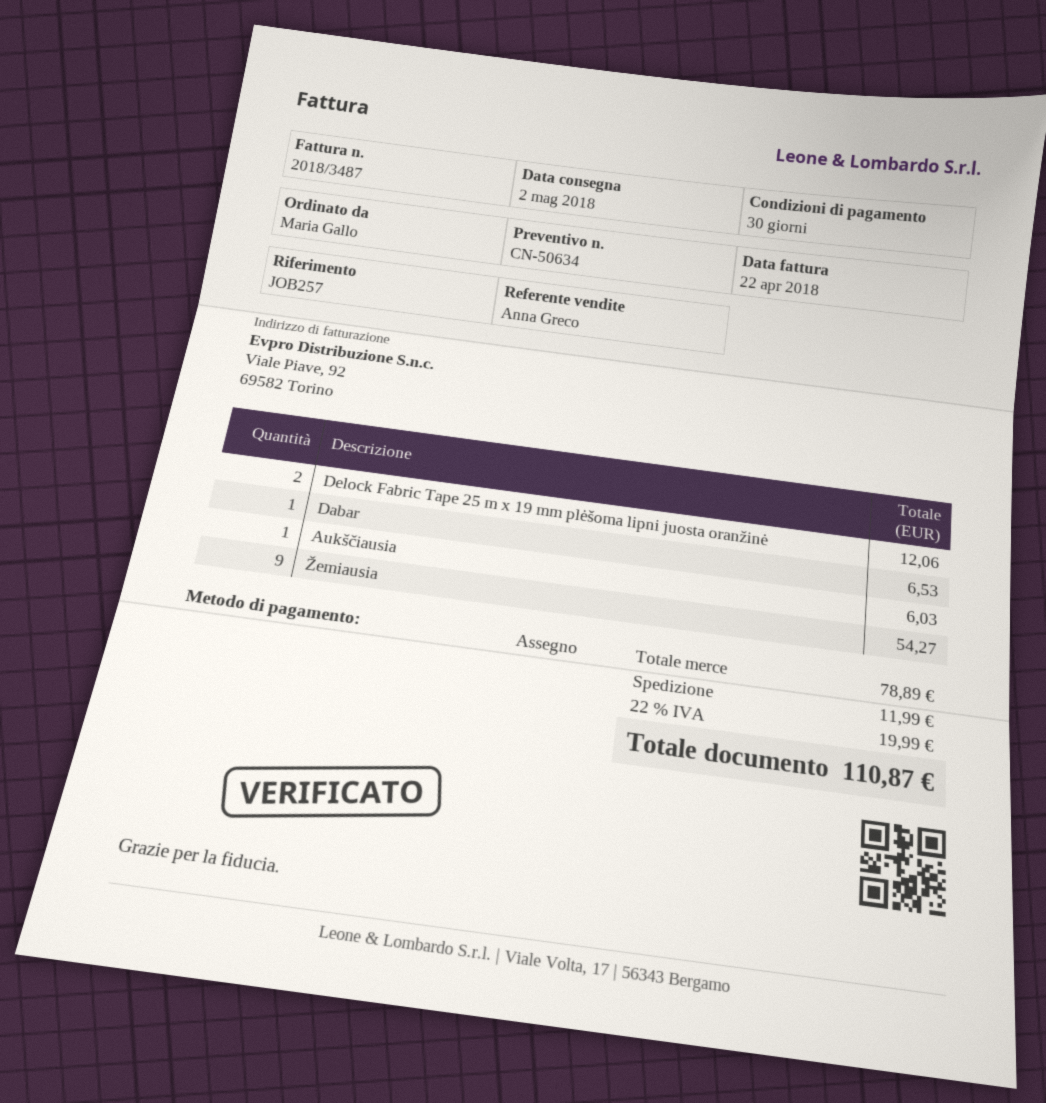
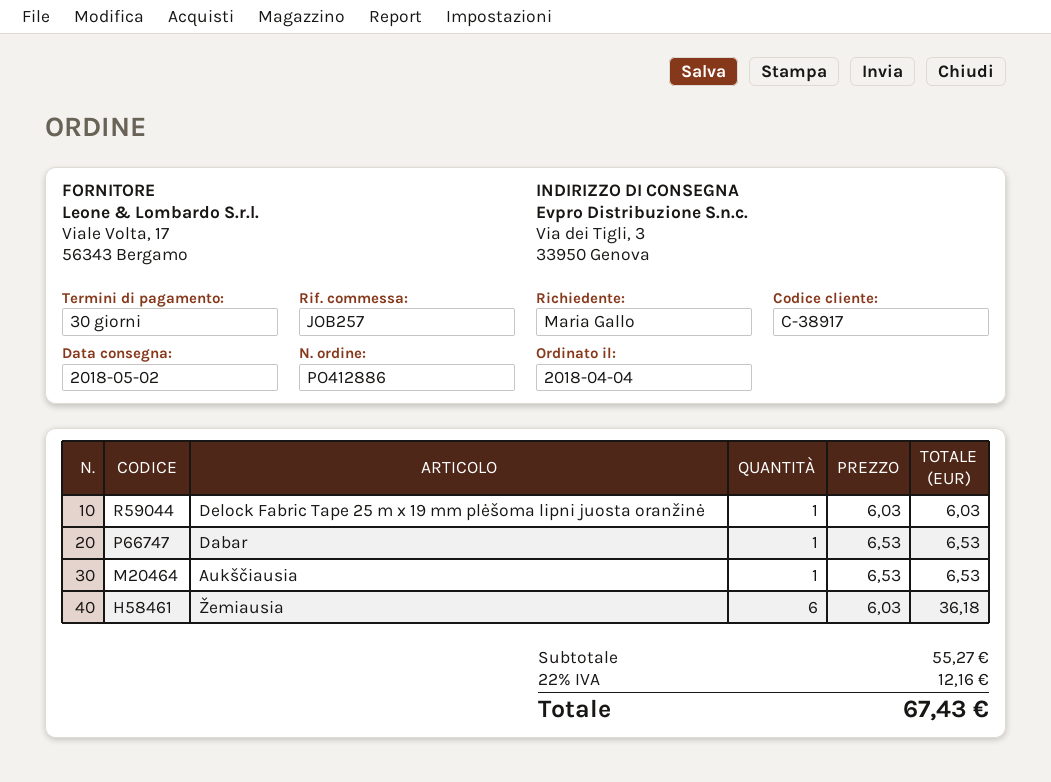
Delock Fabric Tape 25 m x 19 mm plėšoma lipni juosta oranžinė: 2 for 12.06 -> 1 for 6.03
Aukščiausia: 1 for 6.03 -> 1 for 6.53
Žemiausia: 9 for 54.27 -> 6 for 36.18
subtotal: 78.89 -> 55.27
shipping: 11.99 -> none
tax: 22% = 19.99 -> 22% = 12.16
total: 110.87 -> 67.43

